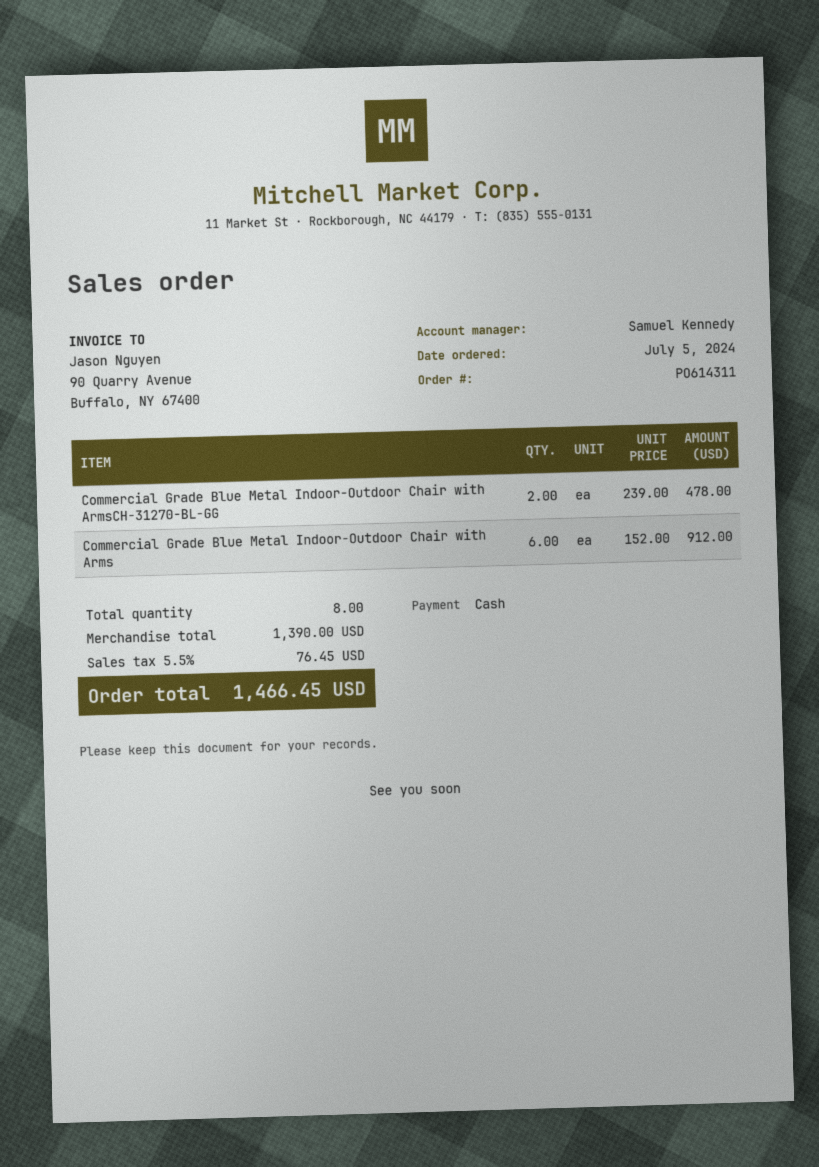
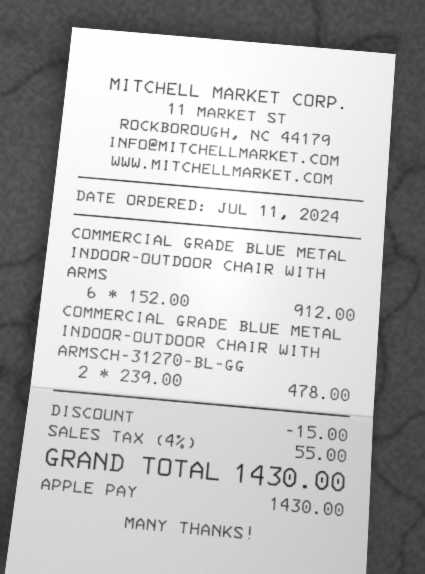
order date: 2024-07-05 -> 2024-07-11
payment method: cash -> Apple Pay
discount: none -> 15.00
tax: 5.5% = 76.45 -> 4% = 55.00
total: 1466.45 -> 1430.00

